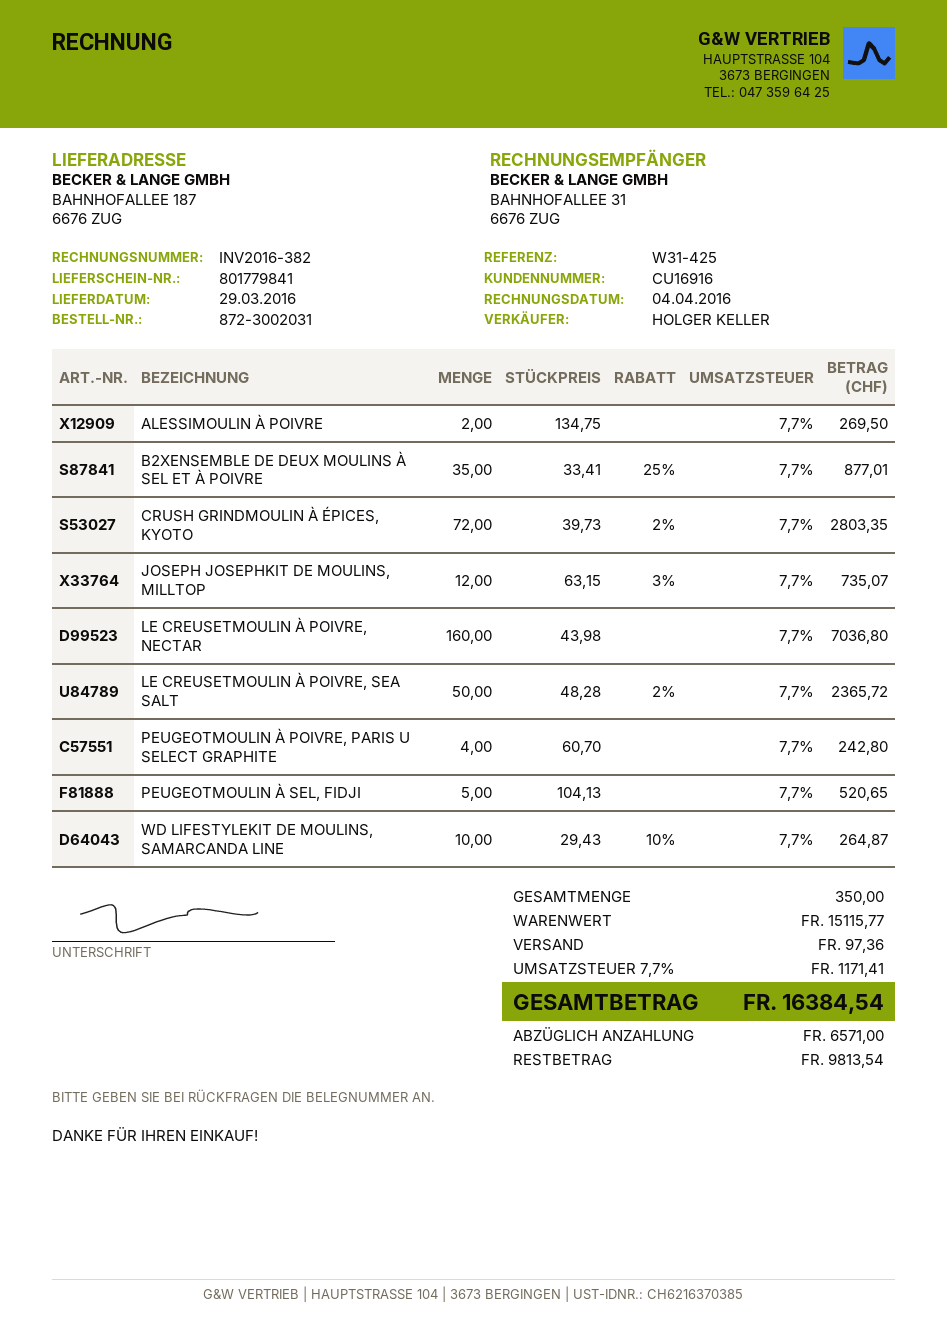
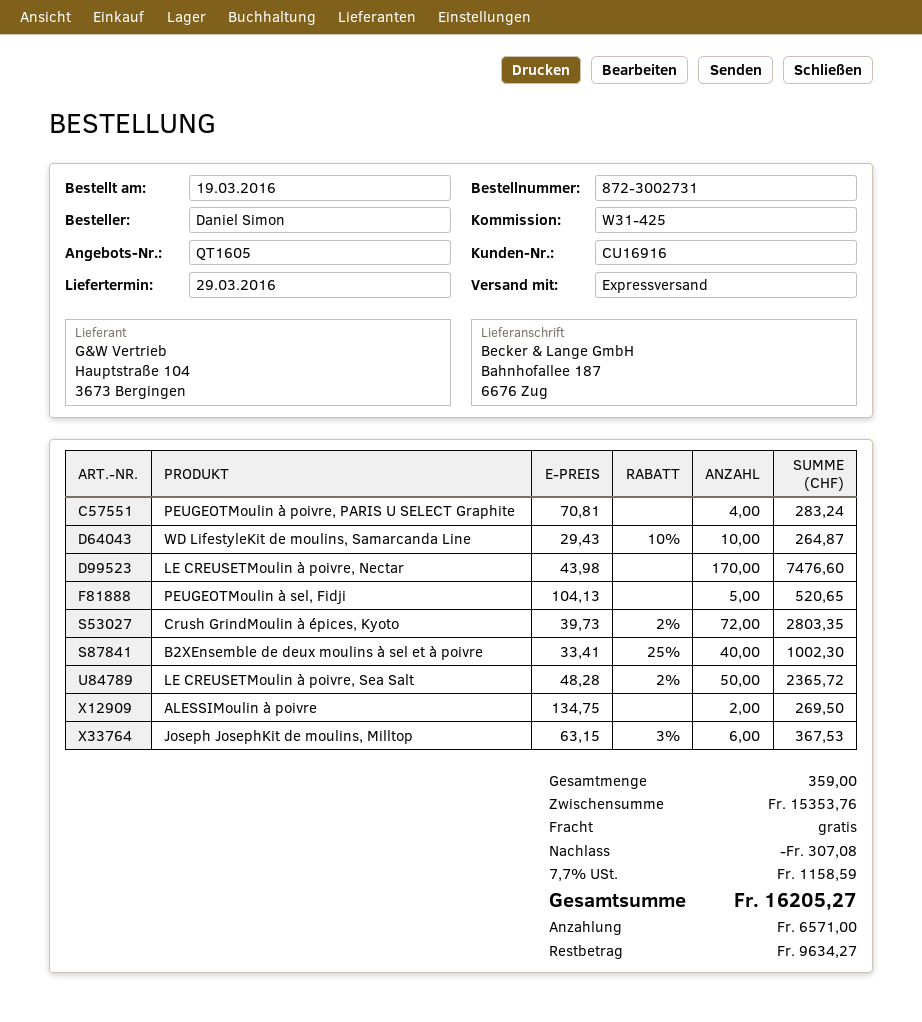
order number: 872-3002031 -> 872-3002731
B2XENSEMBLE DE DEUX MOULINS À SEL ET À POIVRE: 35 x 33.41 - 25% = 877.01 -> 40 x 33.41 - 25% = 1002.30
JOSEPH JOSEPHKIT DE MOULINS, MILLTOP: 12 x 63.15 - 3% = 735.07 -> 6 x 63.15 - 3% = 367.53
LE CREUSETMOULIN À POIVRE, NECTAR: 160 x 43.98 = 7036.80 -> 170 x 43.98 = 7476.60
PEUGEOTMOULIN À POIVRE, PARIS U SELECT GRAPHITE: 4 x 60.70 = 242.80 -> 4 x 70.81 = 283.24
total quantity: 350 -> 359
subtotal: 15115.77 -> 15353.76
discount: none -> 307.08
shipping: 97.36 -> 0.00
tax: 7.7% = 1171.41 -> 7.7% = 1158.59
total: 16384.54 -> 16205.27
balance: 9813.54 -> 9634.27

